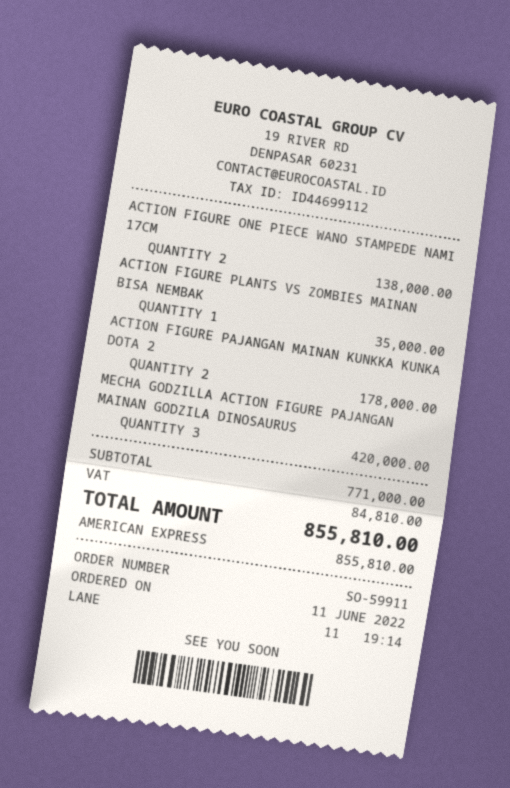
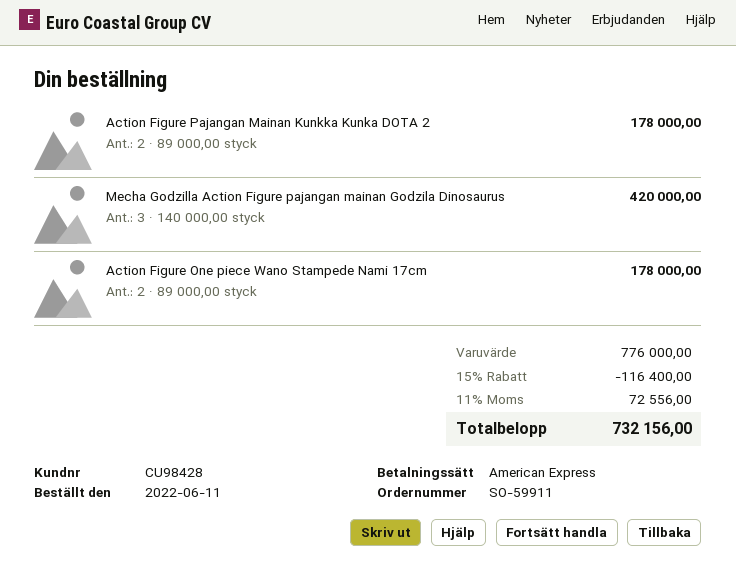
ACTION FIGURE ONE PIECE WANO STAMPEDE NAMI 17CM: 2 for 138000.00 -> 2 for 178000.00
ACTION FIGURE PLANTS VS ZOMBIES MAINAN BISA NEMBAK: 1 for 35000.00 -> none
subtotal: 771000.00 -> 776000.00
discount: none -> 15% = 116400.00
tax: 84810.00 -> 72556.00
total: 855810.00 -> 732156.00

